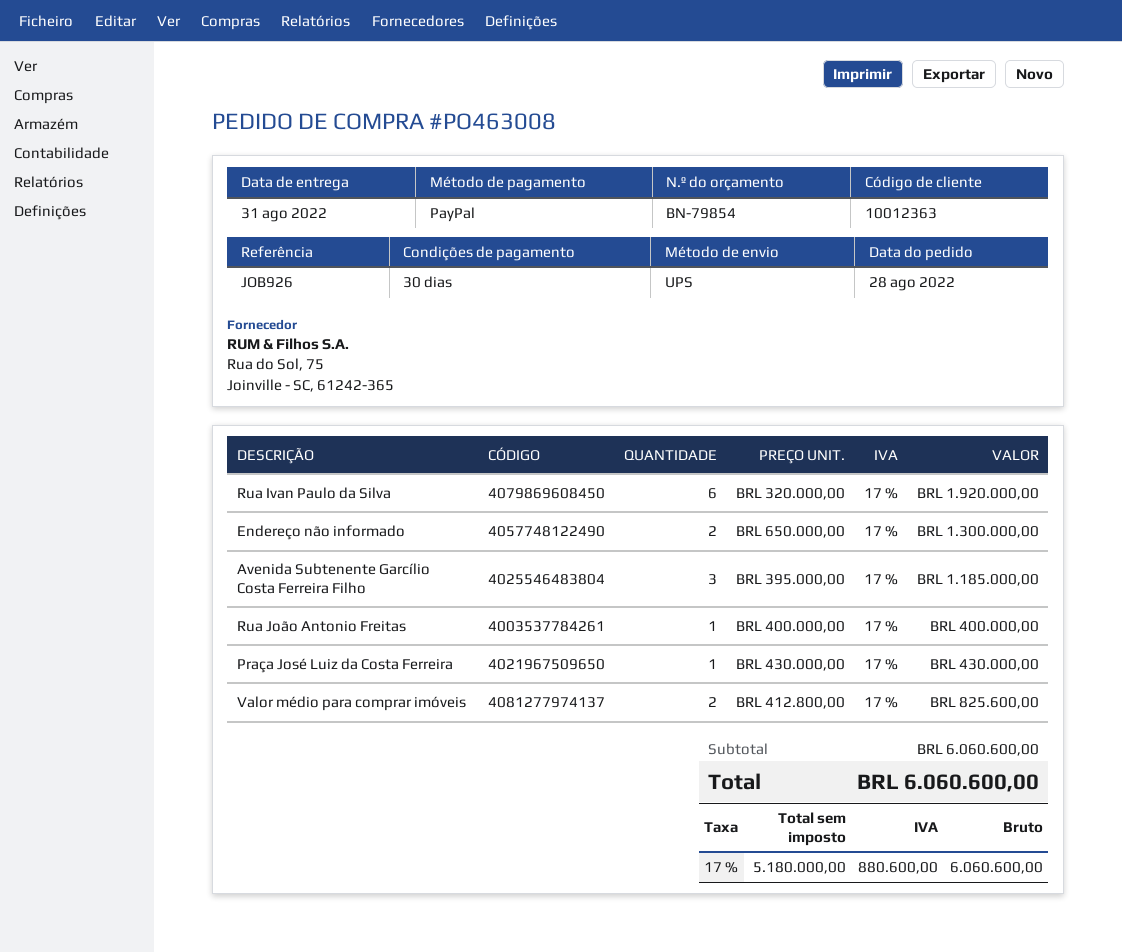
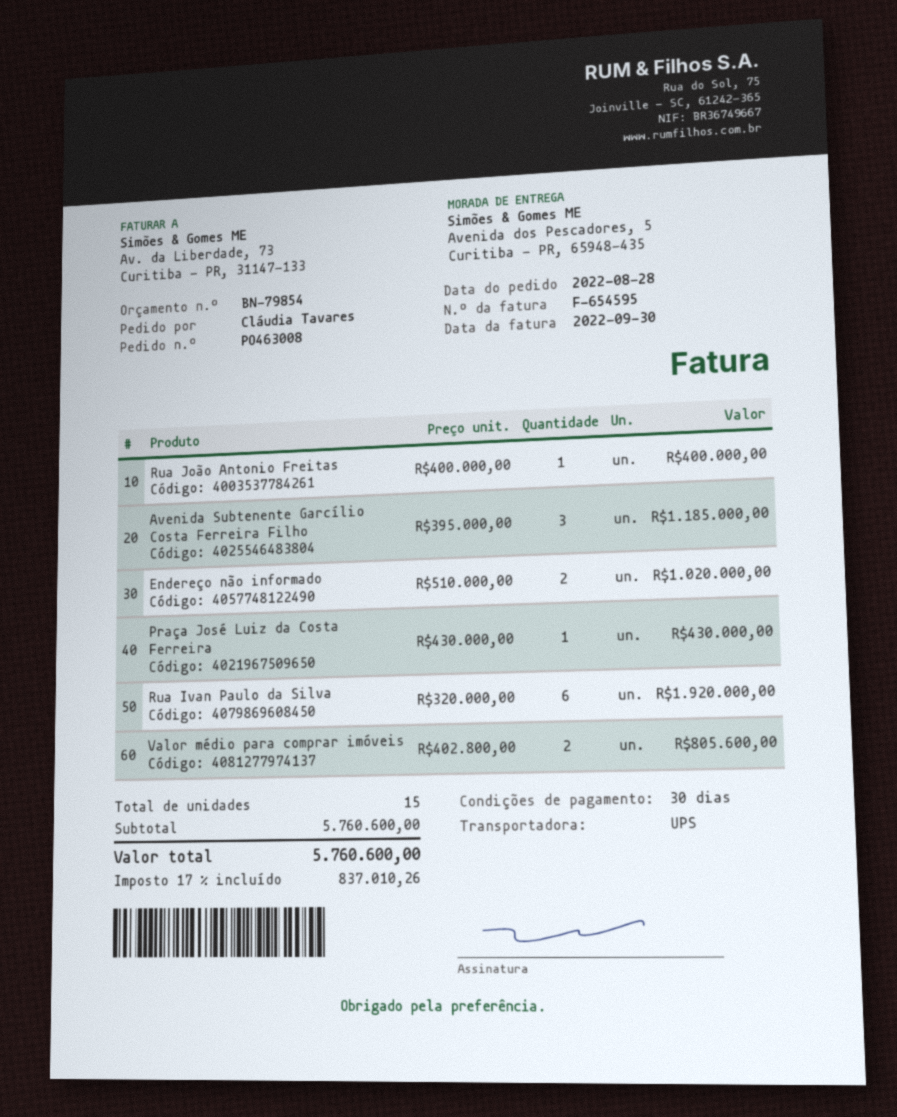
Endereço não informado: 2 x 650000.00 = 1300000.00 -> 2 x 510000.00 = 1020000.00
Valor médio para comprar imóveis: 2 x 412800.00 = 825600.00 -> 2 x 402800.00 = 805600.00
subtotal: 6060600.00 -> 5760600.00
tax: 17% = 880600.00 -> 17% = 837010.26
total: 6060600.00 -> 5760600.00

